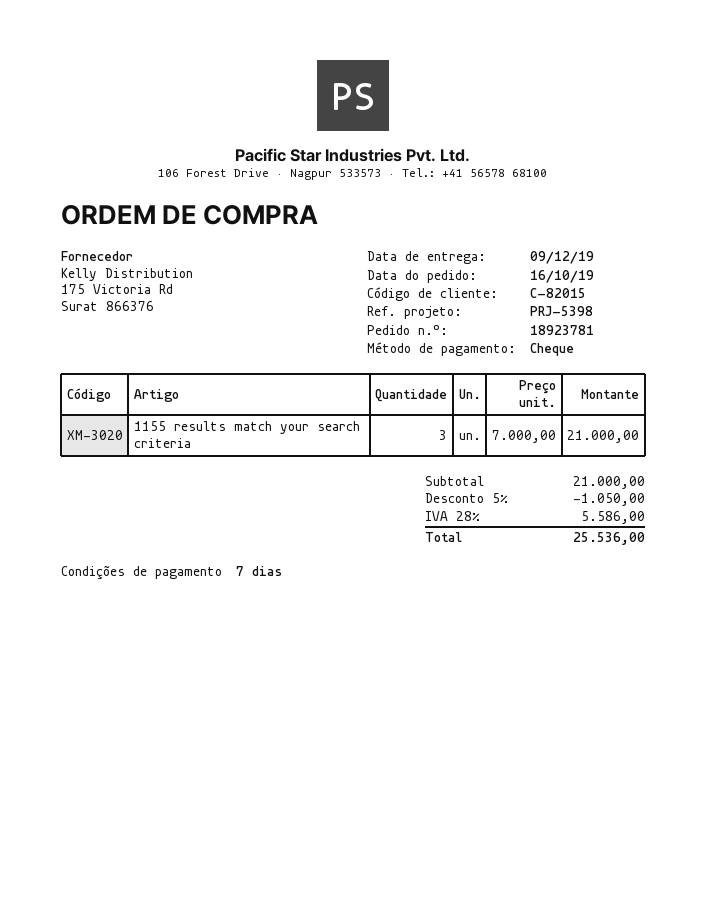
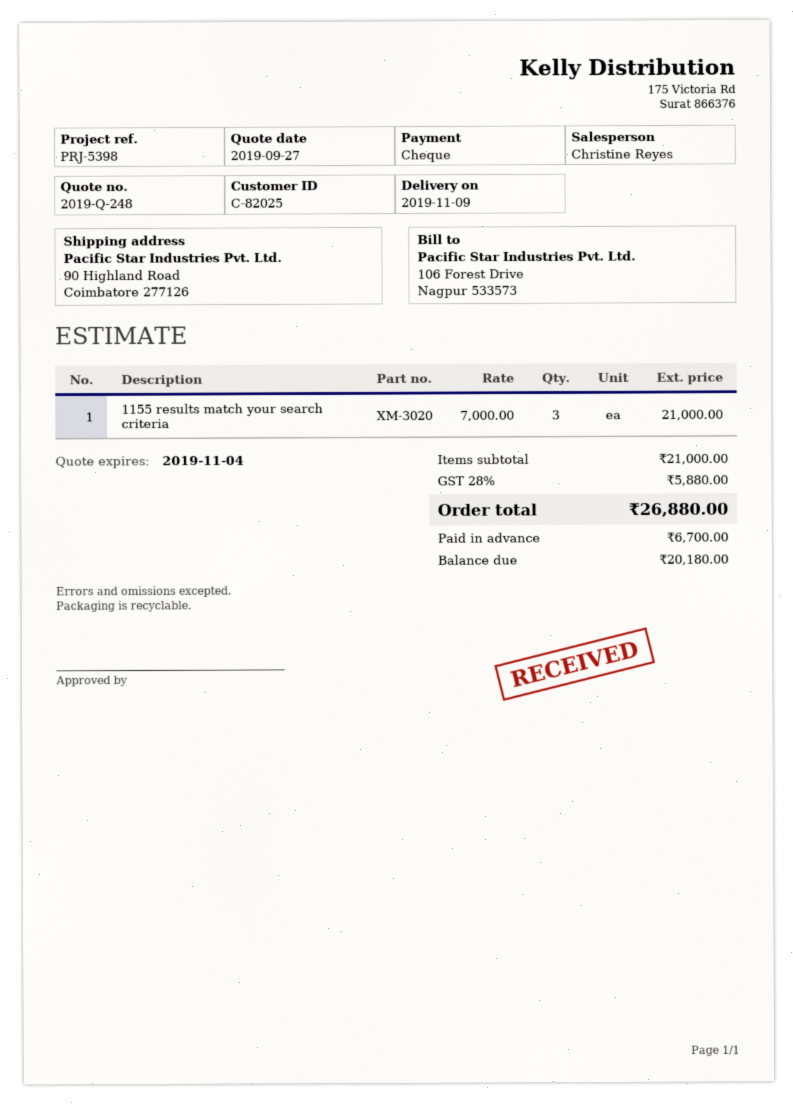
delivery date: 2019-12-09 -> 2019-11-09
customer number: C-82015 -> C-82025
discount: 5% = 1050.00 -> none
tax: 28% = 5586.00 -> 28% = 5880.00
total: 25536.00 -> 26880.00

